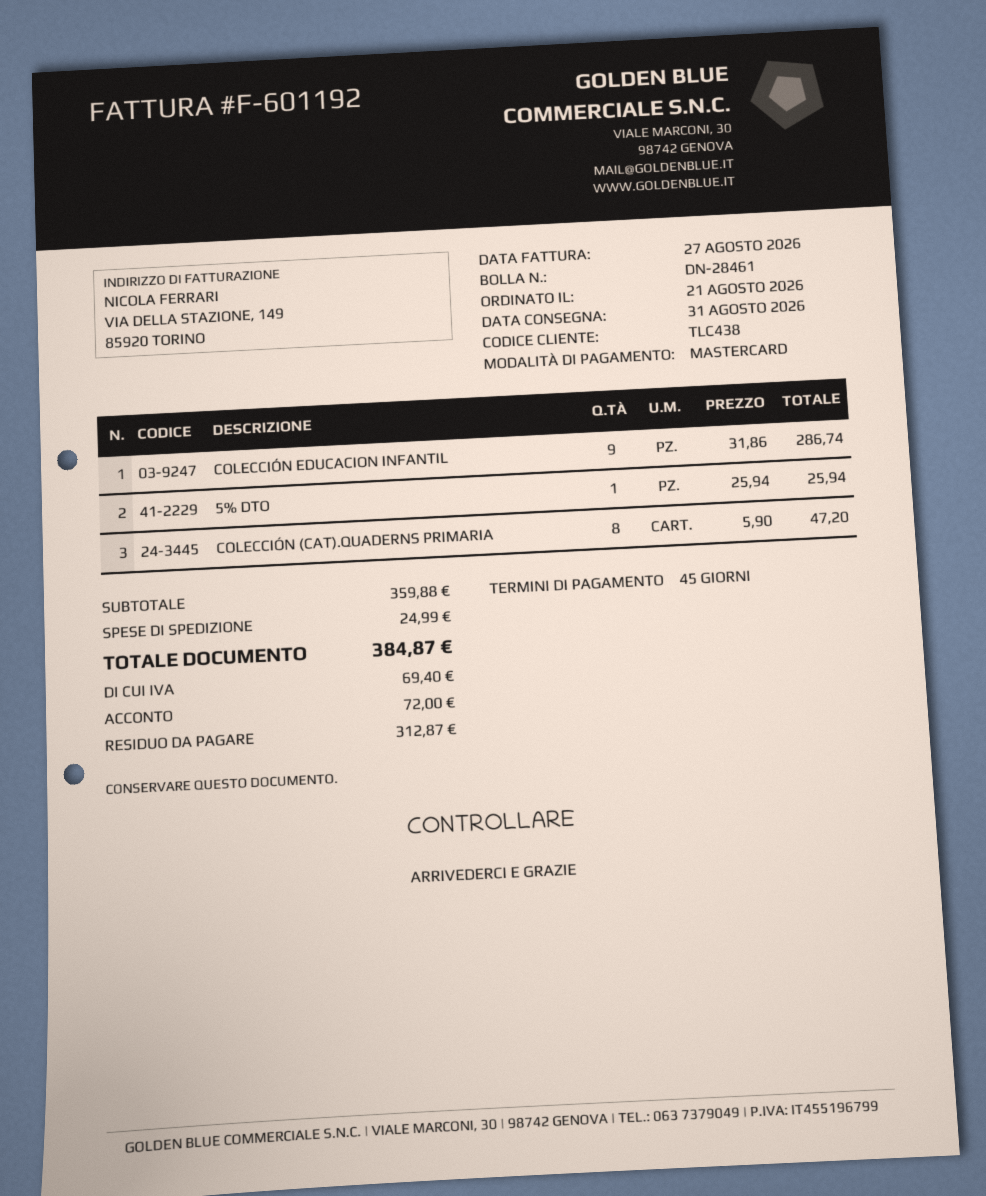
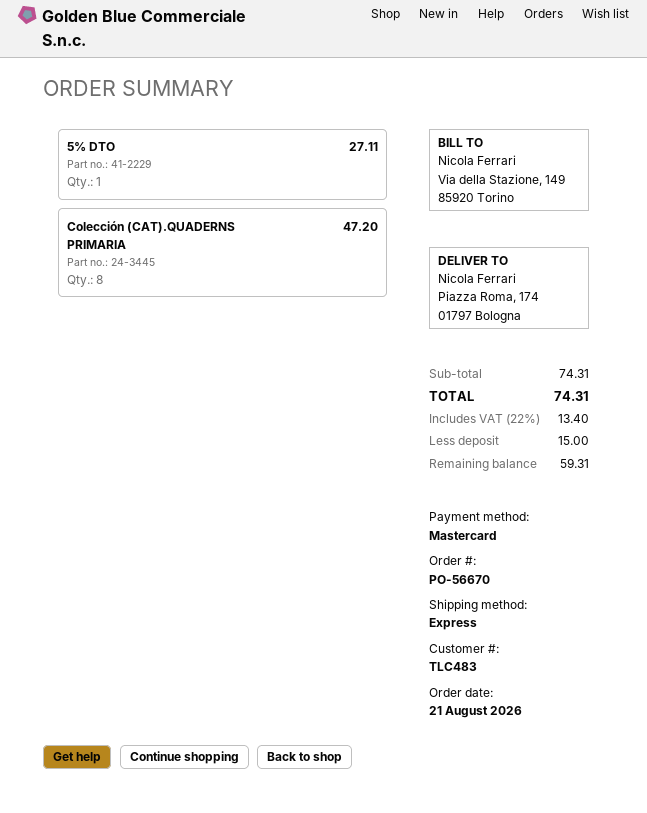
customer number: TLC438 -> TLC483
COLECCIÓN EDUCACION INFANTIL: 9 for 286.74 -> none
5% DTO: 1 for 25.94 -> 1 for 27.11
subtotal: 359.88 -> 74.31
shipping: 24.99 -> none
tax: 69.40 -> 13.40
total: 384.87 -> 74.31
deposit: 72.00 -> 15.00
balance: 312.87 -> 59.31

